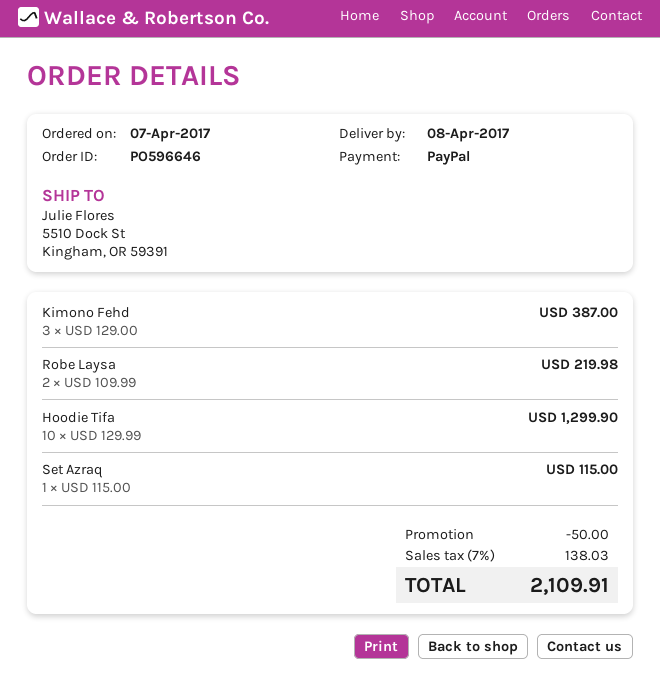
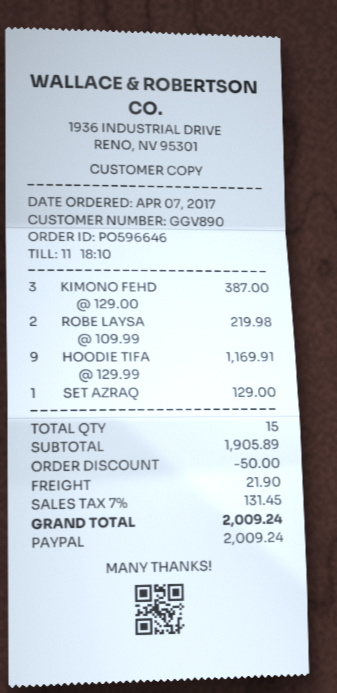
Hoodie Tifa: 10 x 129.99 = 1299.90 -> 9 x 129.99 = 1169.91
Set Azraq: 1 x 115.00 = 115.00 -> 1 x 129.00 = 129.00
shipping: none -> 21.90
tax: 7% = 138.03 -> 7% = 131.45
total: 2109.91 -> 2009.24

